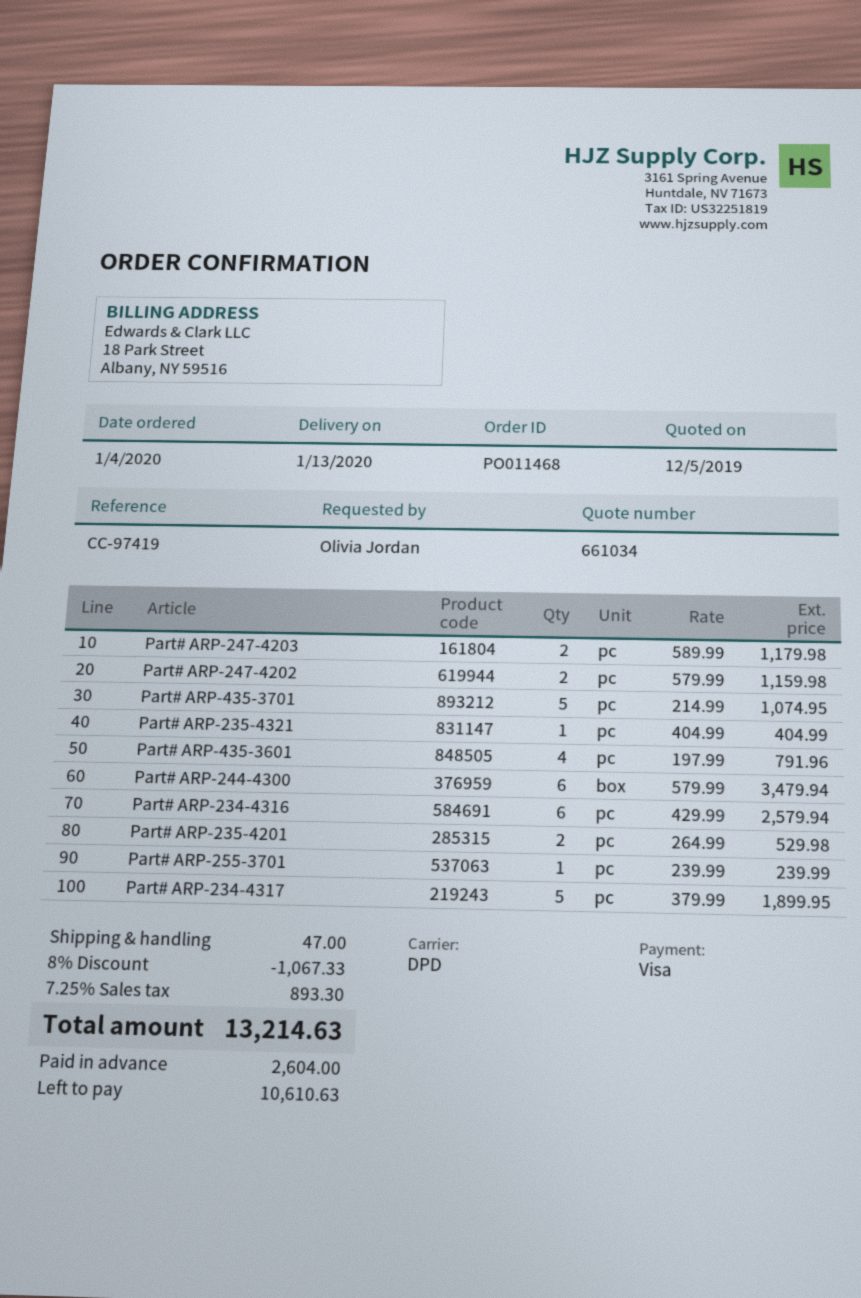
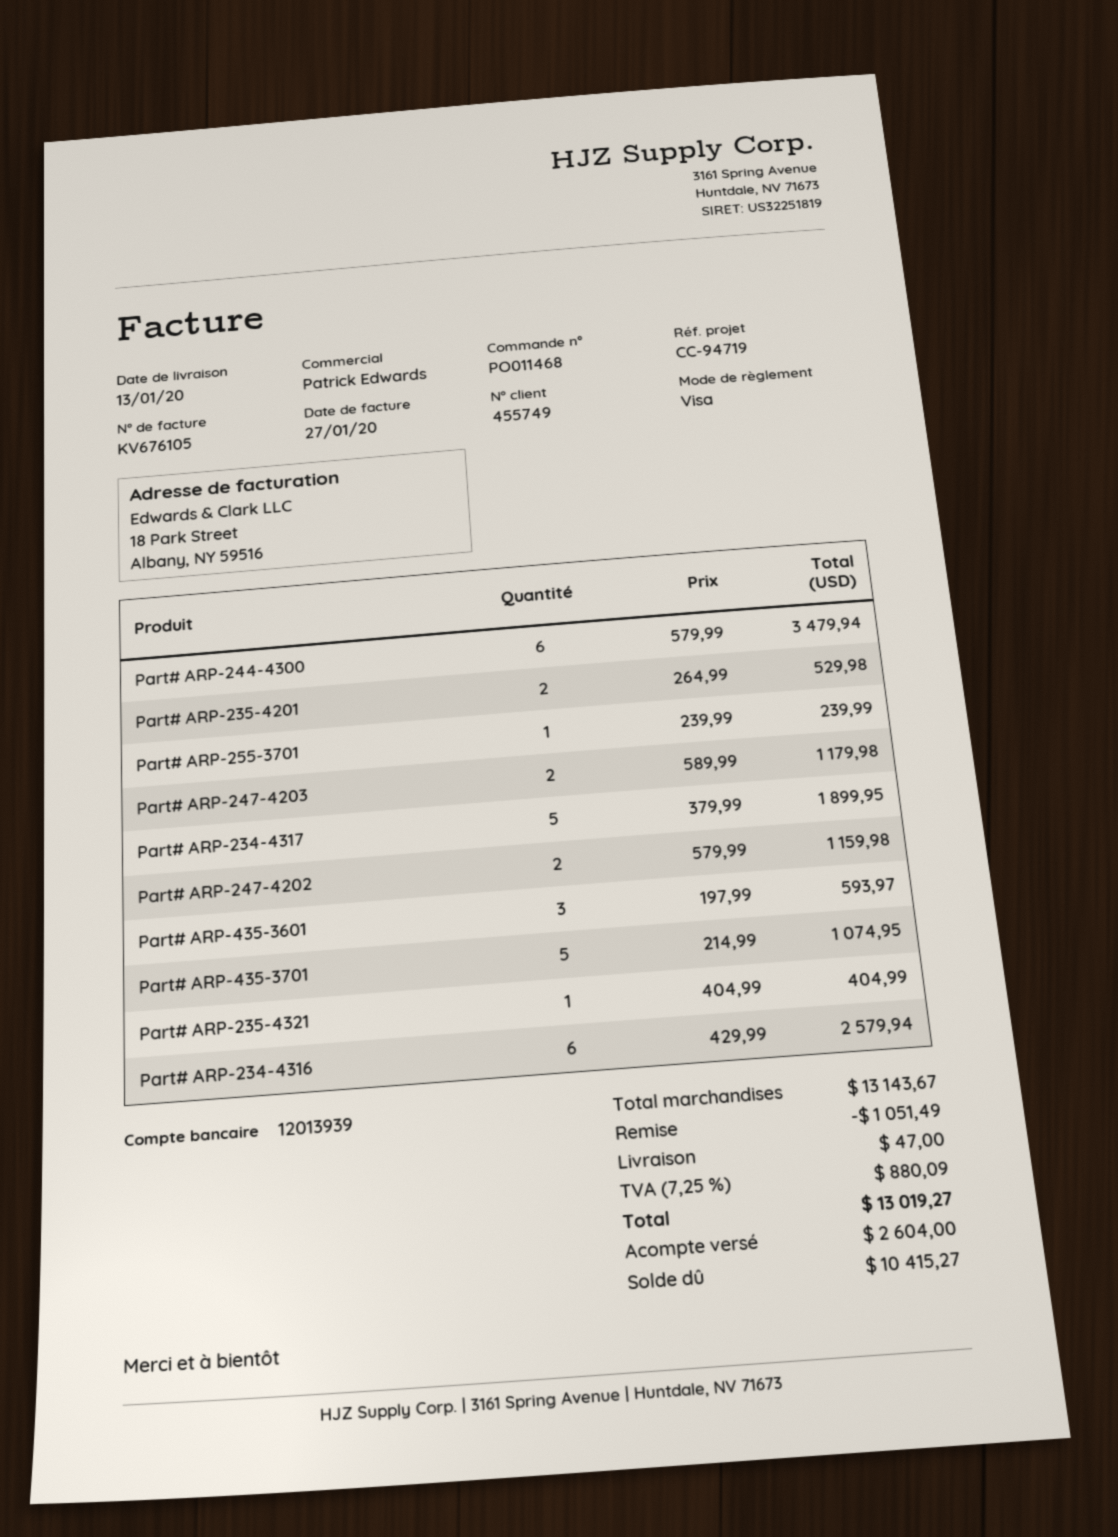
reference: CC-97419 -> CC-94719
Part# ARP-435-3601: 4 x 197.99 = 791.96 -> 3 x 197.99 = 593.97
discount: 1067.33 -> 1051.49
tax: 7.25% = 893.30 -> 7.25% = 880.09
total: 13214.63 -> 13019.27
balance: 10610.63 -> 10415.27

